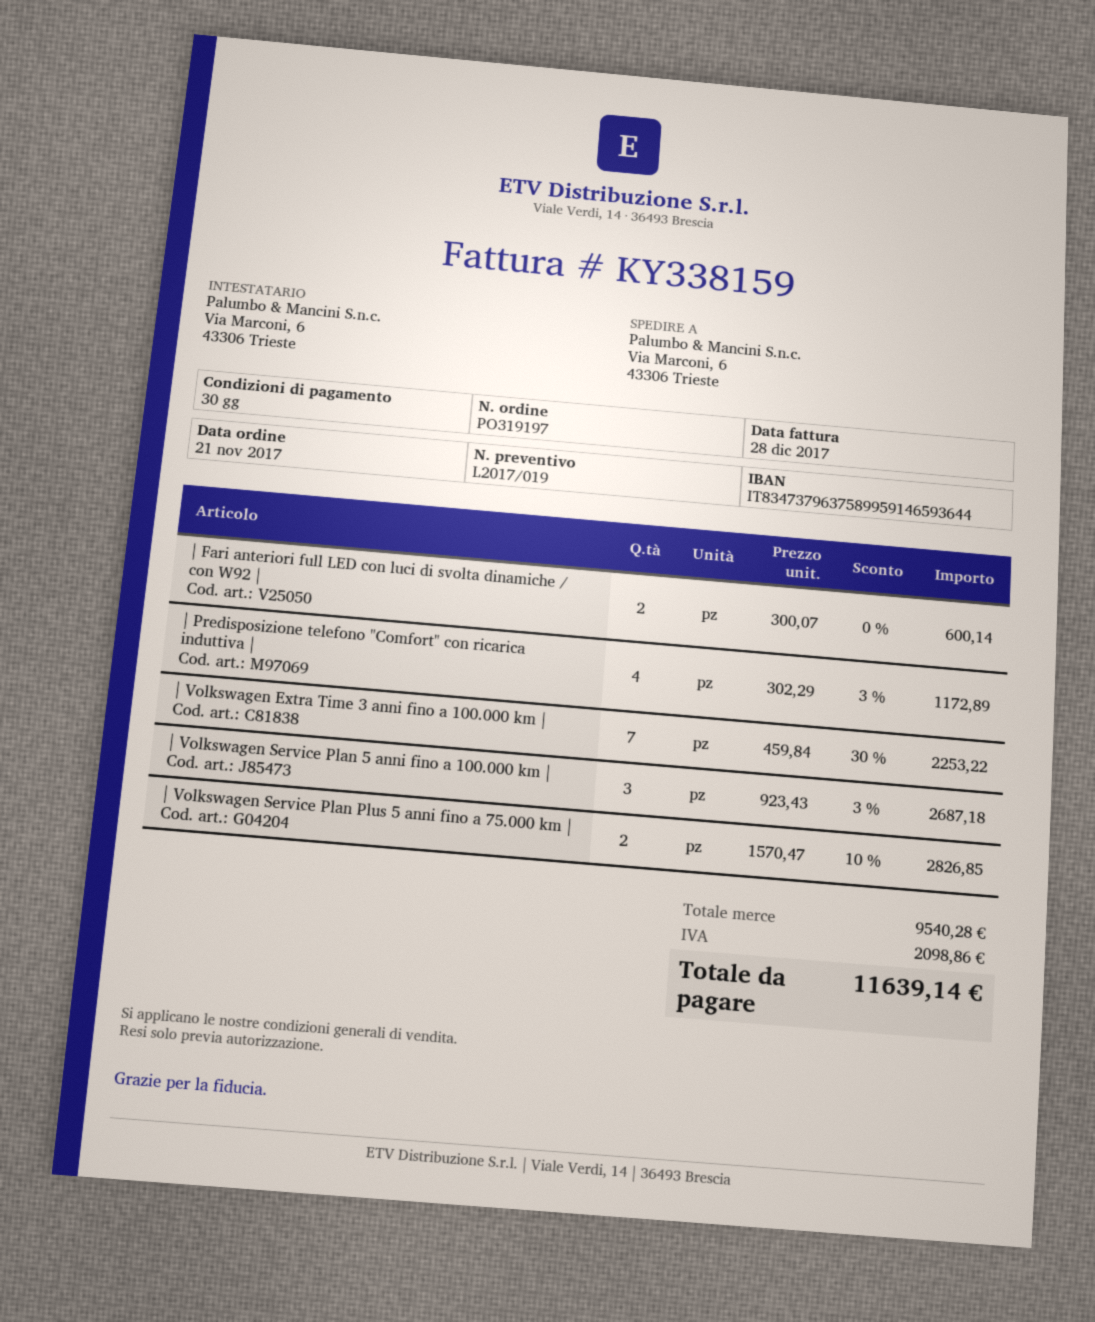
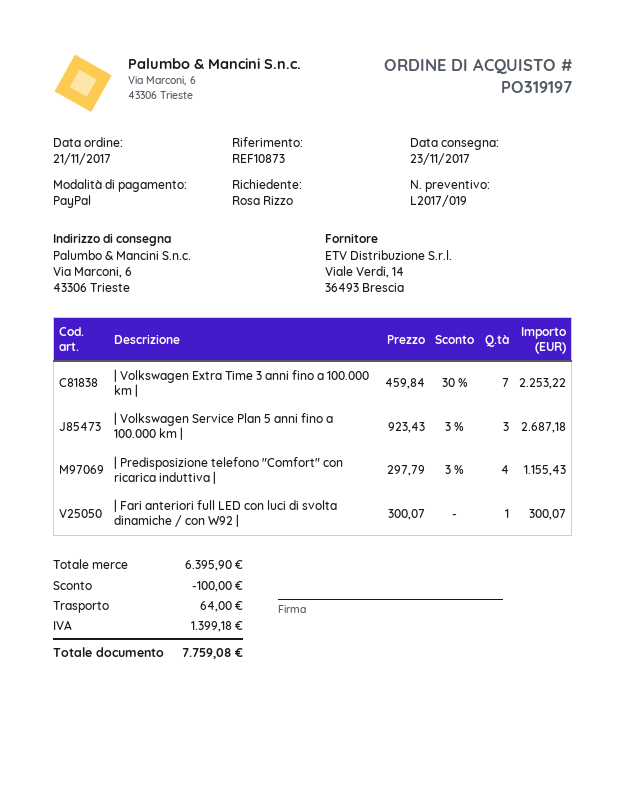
| Fari anteriori full LED con luci di svolta dinamiche / con W92 |: 2 x 300.07 = 600.14 -> 1 x 300.07 = 300.07
| Predisposizione telefono "Comfort" con ricarica induttiva |: 4 x 302.29 - 3% = 1172.89 -> 4 x 297.79 - 3% = 1155.43
| Volkswagen Service Plan Plus 5 anni fino a 75.000 km |: 2 x 1570.47 - 10% = 2826.85 -> none
subtotal: 9540.28 -> 6395.90
discount: none -> 100.00
shipping: none -> 64.00
tax: 2098.86 -> 1399.18
total: 11639.14 -> 7759.08

